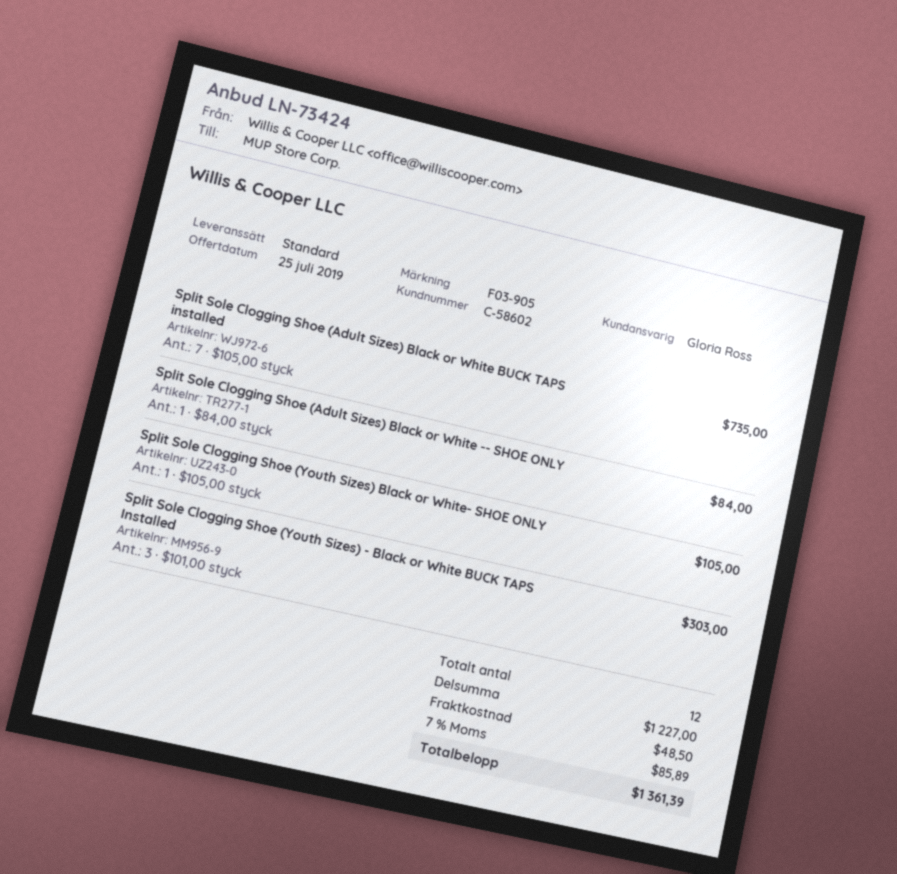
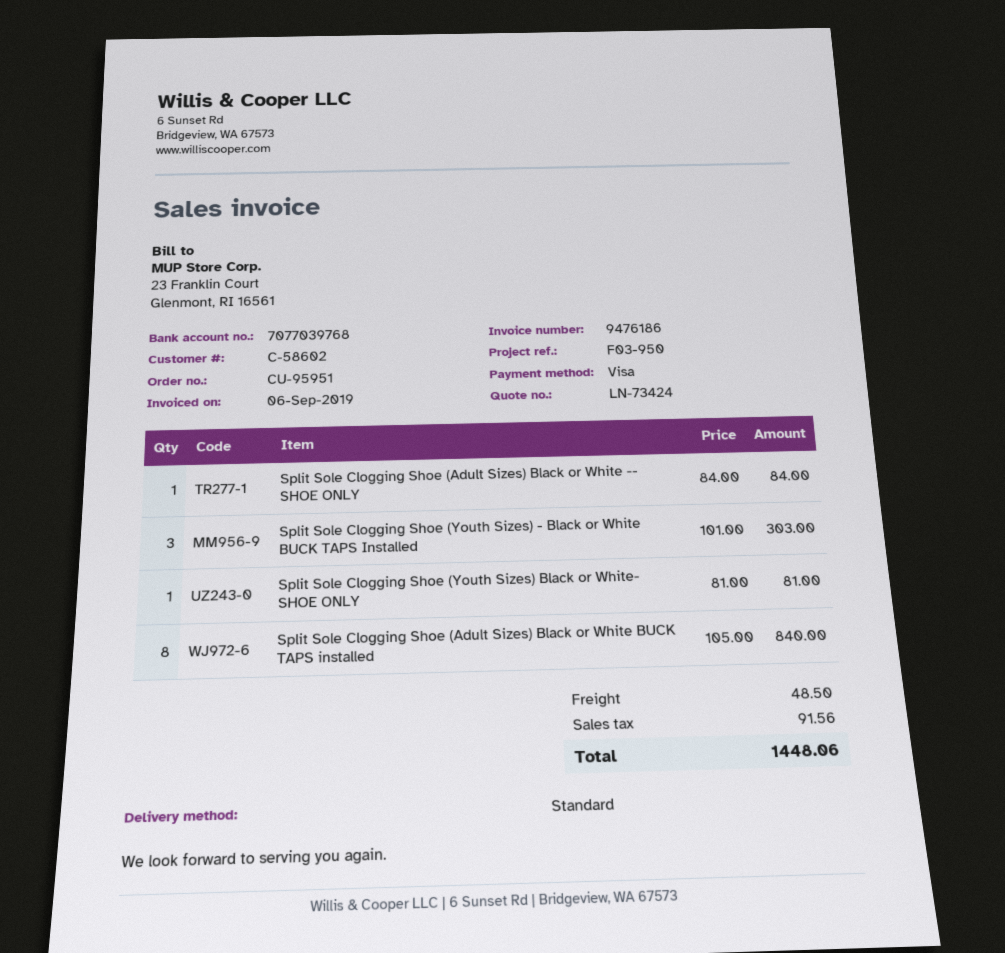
reference: F03-905 -> F03-950
Split Sole Clogging Shoe (Adult Sizes) Black or White BUCK TAPS installed: 7 x 105.00 = 735.00 -> 8 x 105.00 = 840.00
Split Sole Clogging Shoe (Youth Sizes) Black or White- SHOE ONLY: 1 x 105.00 = 105.00 -> 1 x 81.00 = 81.00
tax: 85.89 -> 91.56
total: 1361.39 -> 1448.06

